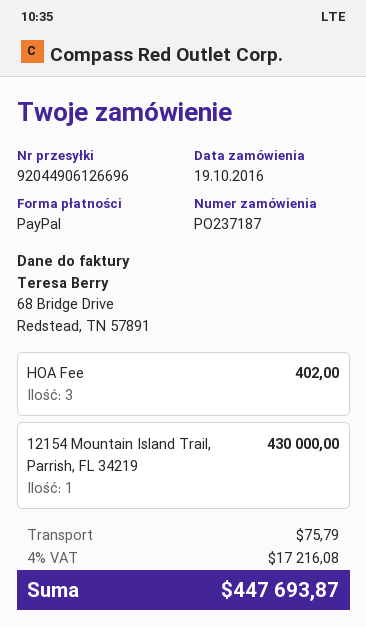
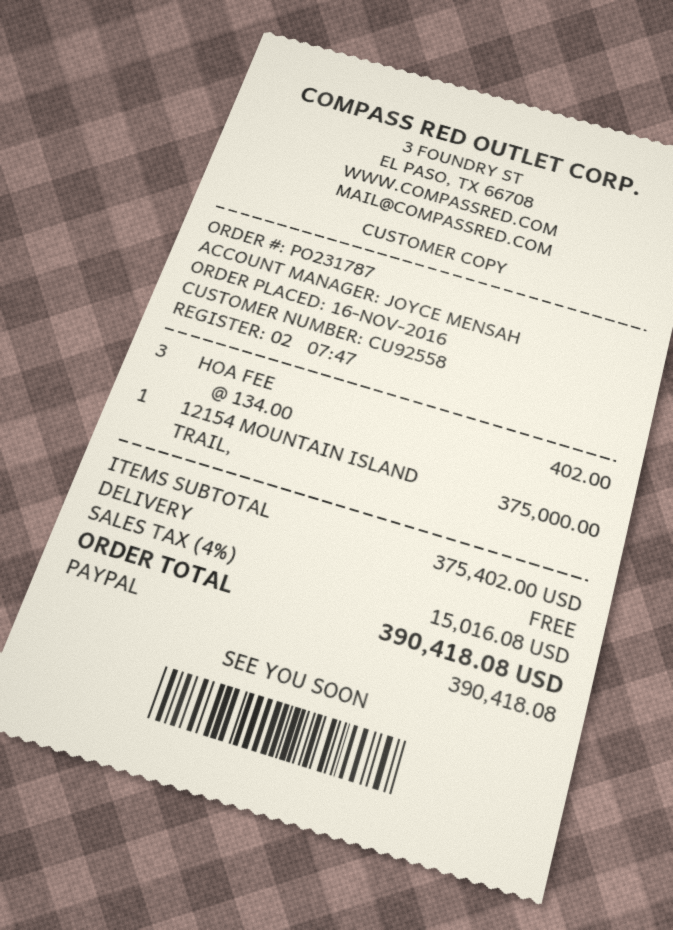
order number: PO237187 -> PO231787
order date: 2016-10-19 -> 2016-11-16
12154 Mountain Island Trail, Parrish, FL 34219: 1 for 430000.00 -> 1 for 375000.00
shipping: 75.79 -> 0.00
tax: 4% = 17216.08 -> 4% = 15016.08
total: 447693.87 -> 390418.08

